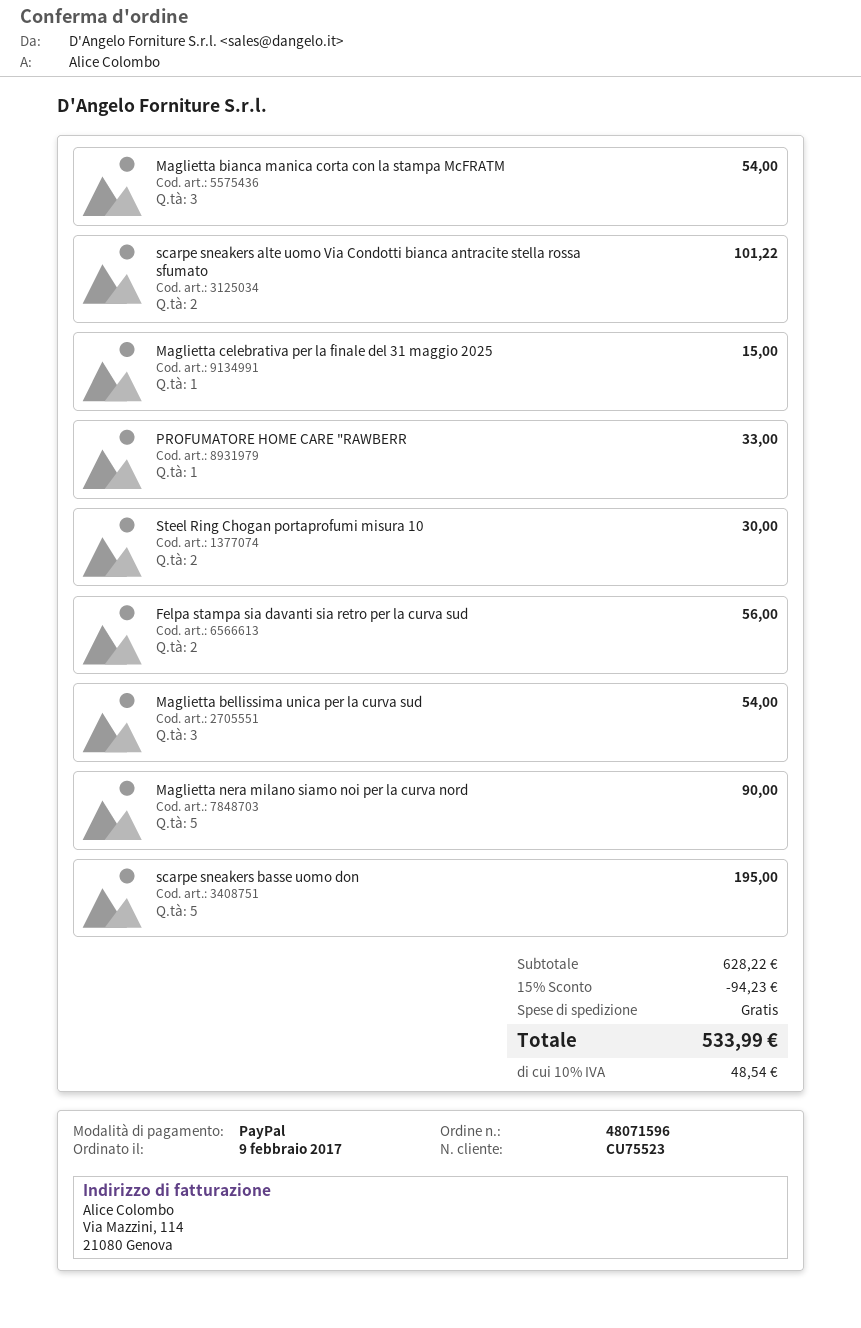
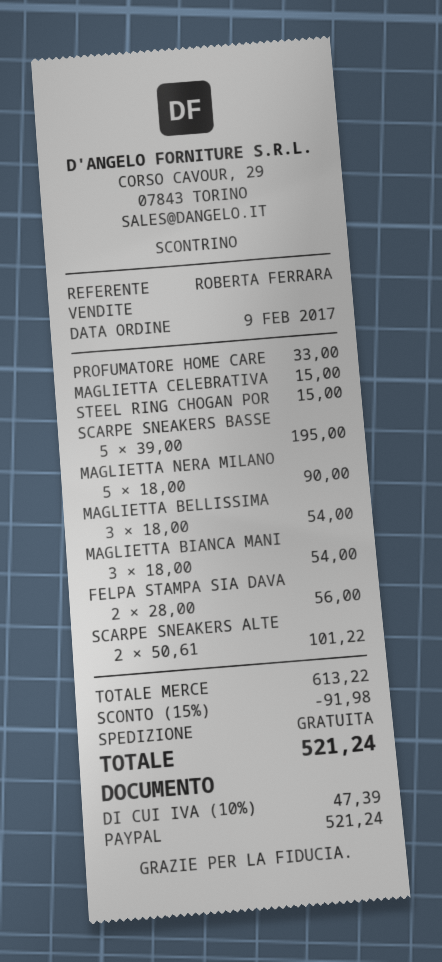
Steel Ring Chogan portaprofumi misura 10: 2 for 30.00 -> 1 for 15.00
subtotal: 628.22 -> 613.22
discount: 15% = 94.23 -> 15% = 91.98
tax: 10% = 48.54 -> 10% = 47.39
total: 533.99 -> 521.24

